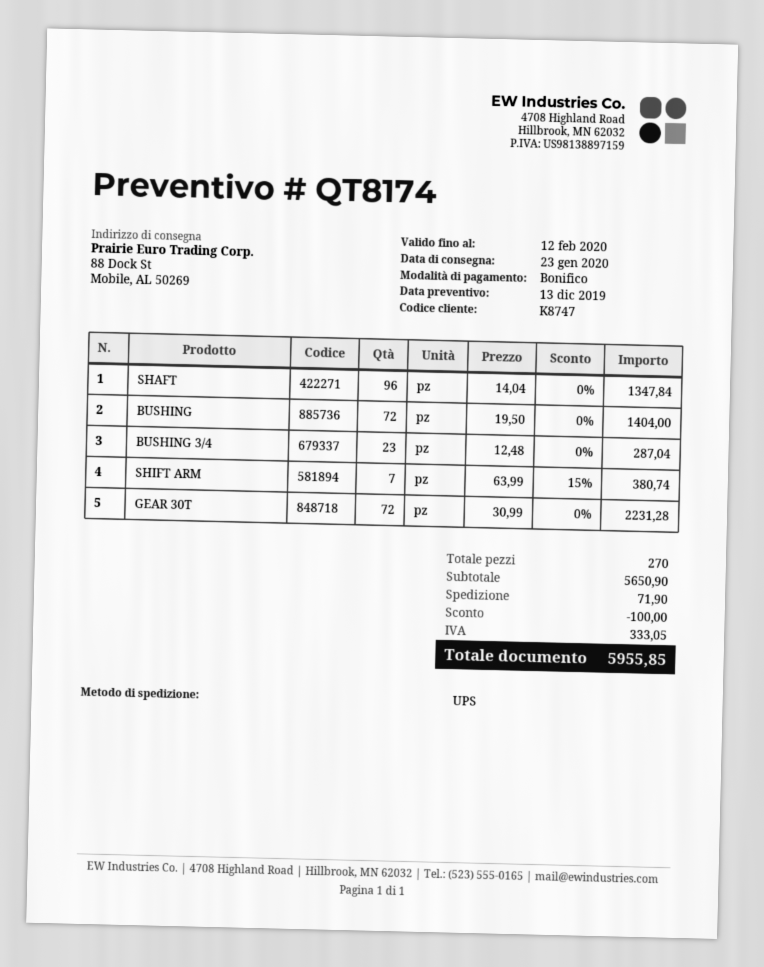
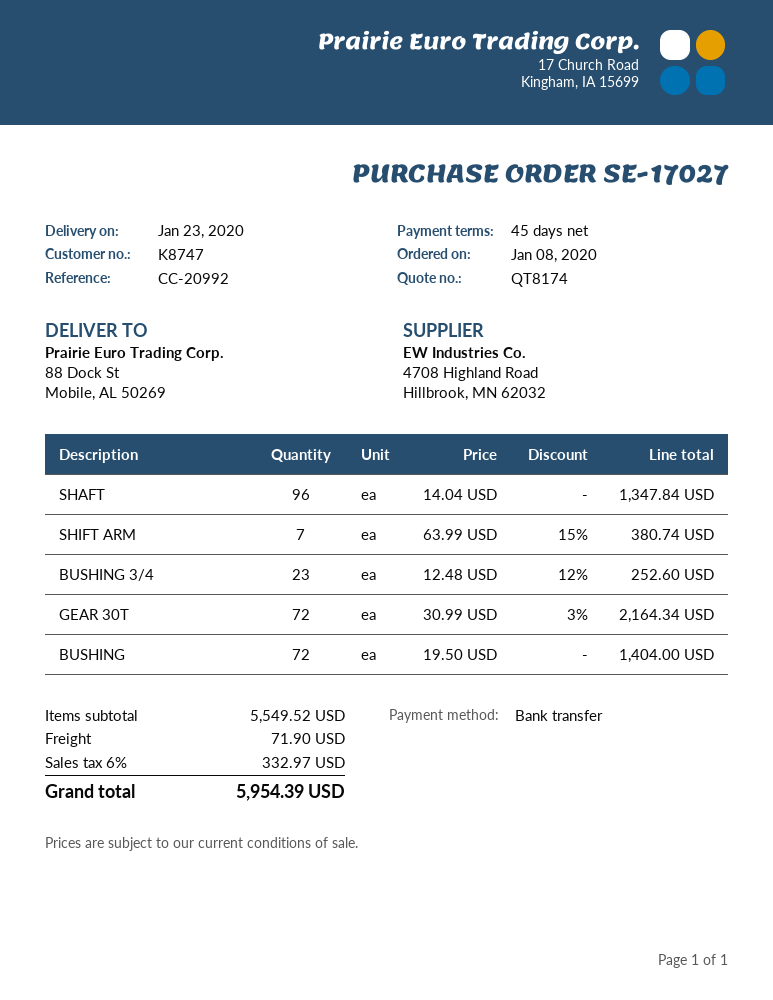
BUSHING 3/4: 23 x 12.48 = 287.04 -> 23 x 12.48 - 12% = 252.60
GEAR 30T: 72 x 30.99 = 2231.28 -> 72 x 30.99 - 3% = 2164.34
subtotal: 5650.90 -> 5549.52
discount: 100.00 -> none
tax: 333.05 -> 332.97
total: 5955.85 -> 5954.39

